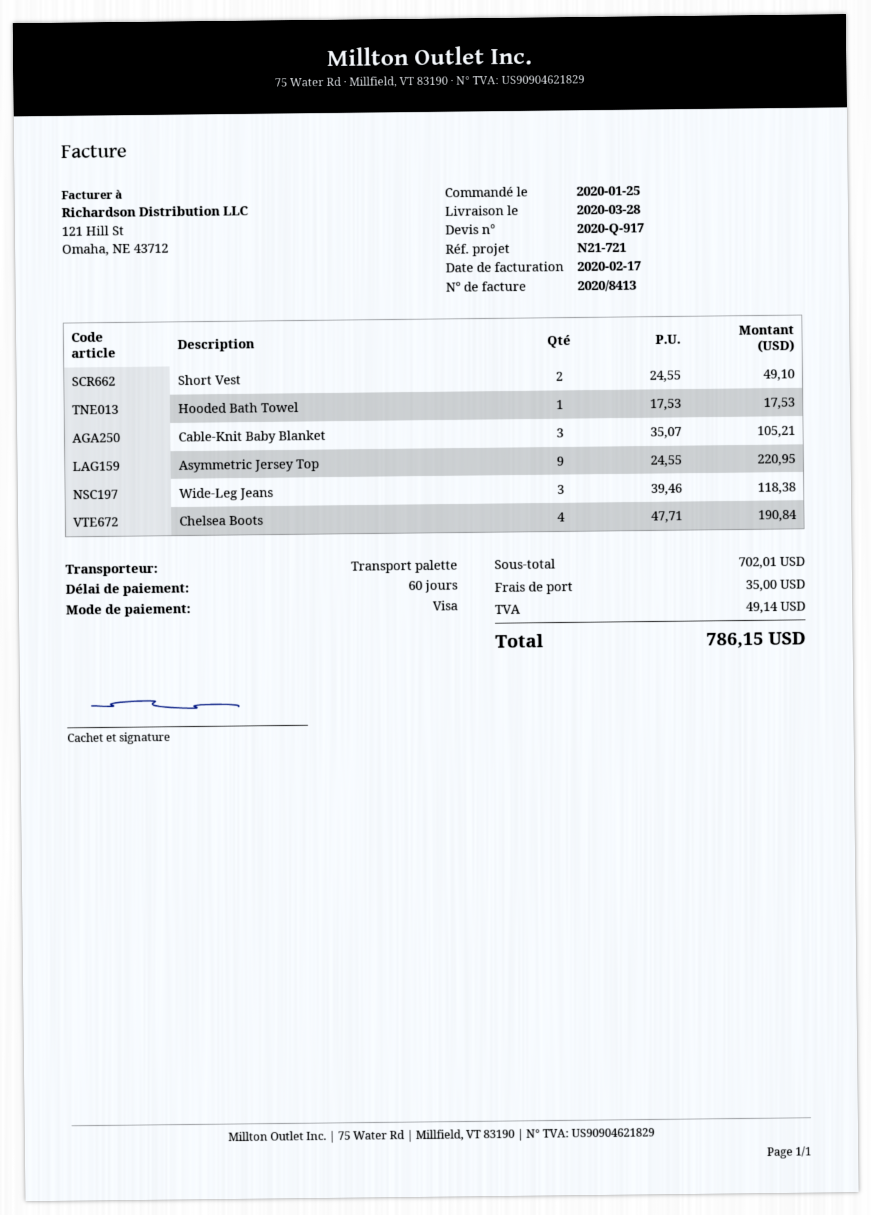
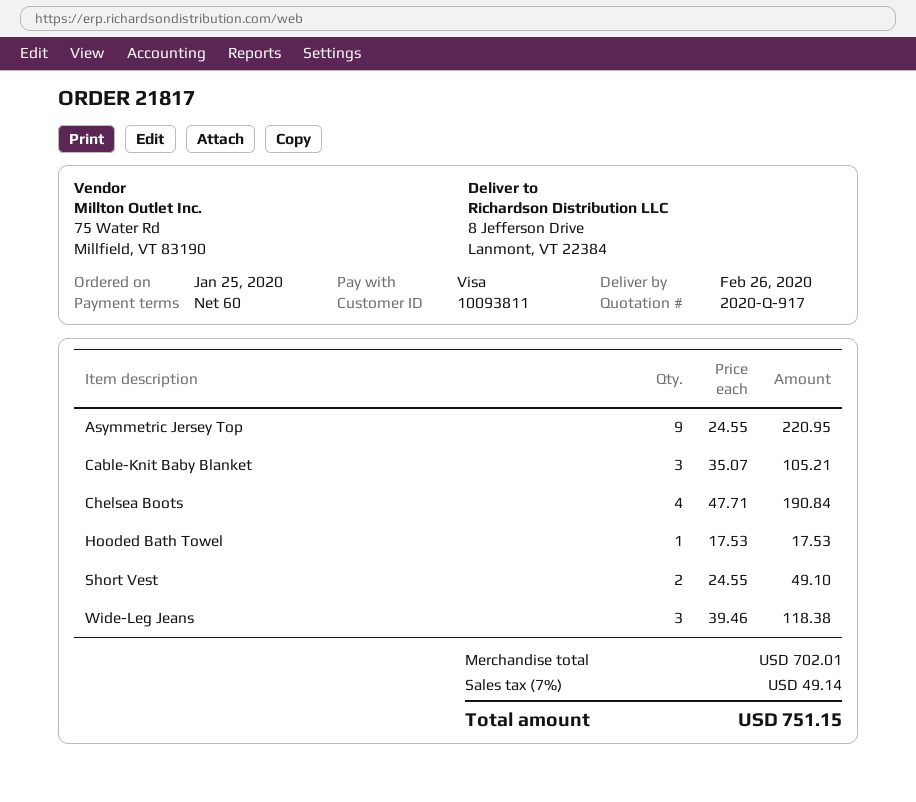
delivery date: 2020-03-28 -> 2020-02-26
shipping: 35.00 -> none
total: 786.15 -> 751.15

